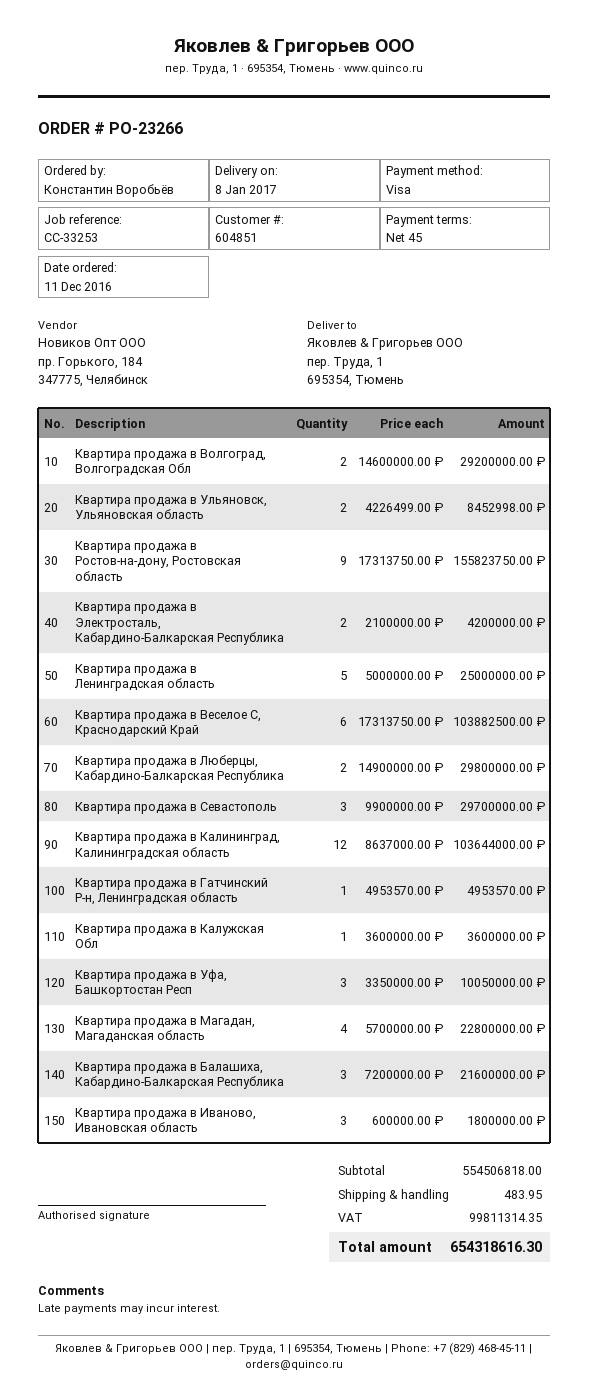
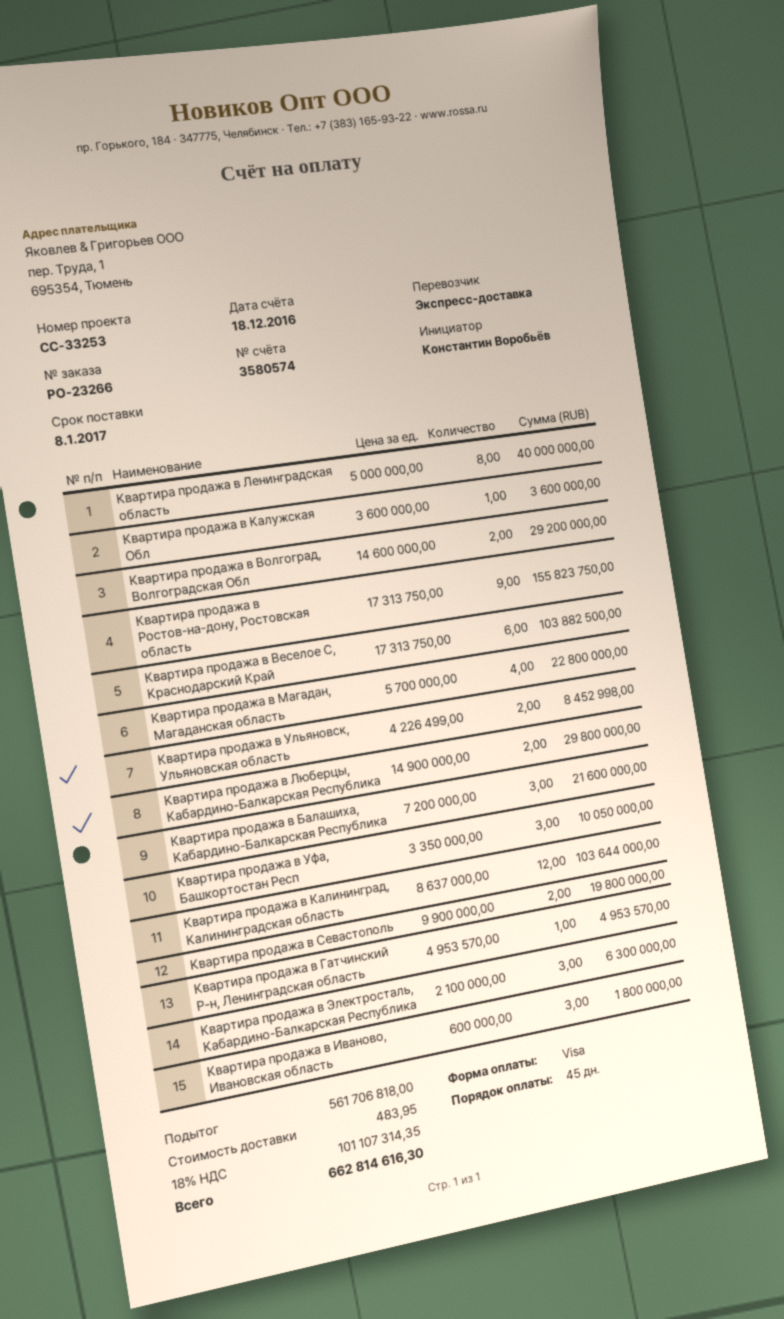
Квартира продажа в Электросталь, Кабардино-Балкарская Республика: 2 x 2100000.00 = 4200000.00 -> 3 x 2100000.00 = 6300000.00
Квартира продажа в Ленинградская область: 5 x 5000000.00 = 25000000.00 -> 8 x 5000000.00 = 40000000.00
Квартира продажа в Севастополь: 3 x 9900000.00 = 29700000.00 -> 2 x 9900000.00 = 19800000.00
subtotal: 554506818.00 -> 561706818.00
tax: 99811314.35 -> 101107314.35
total: 654318616.30 -> 662814616.30

